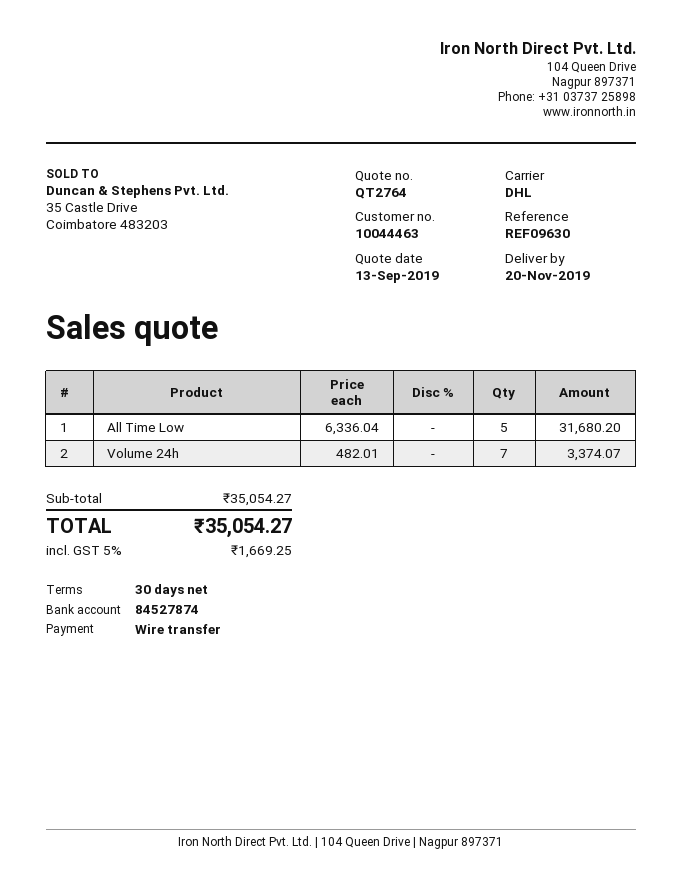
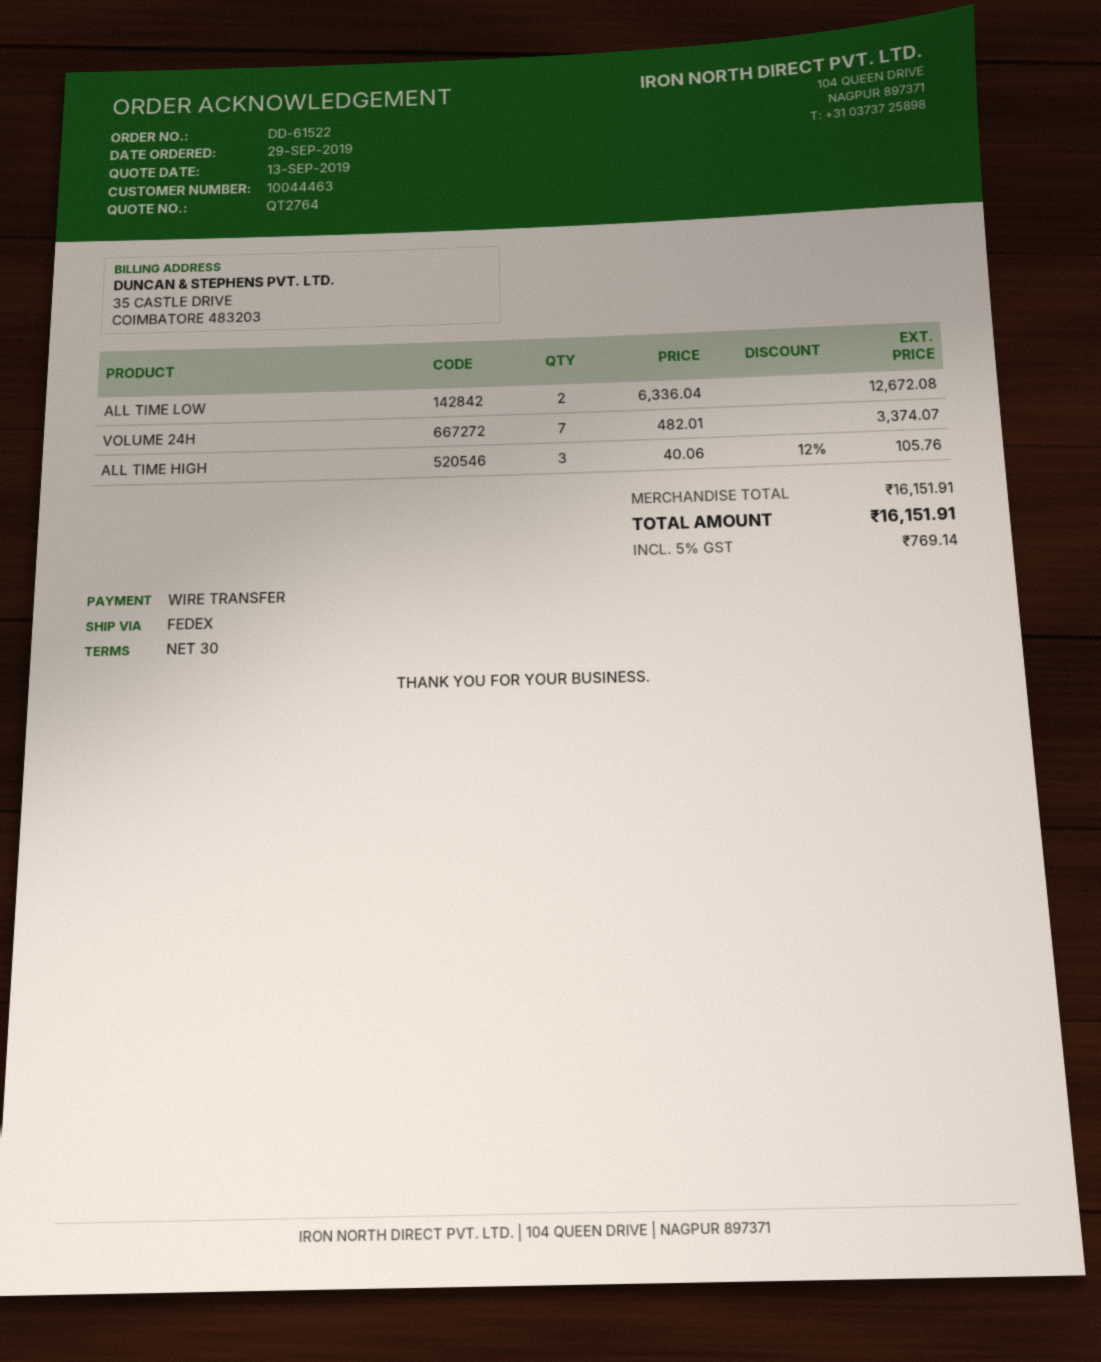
shipping method: DHL -> FedEx
All Time Low: 5 x 6336.04 = 31680.20 -> 2 x 6336.04 = 12672.08
ALL TIME HIGH: none -> 3 x 40.06 - 12% = 105.76
subtotal: 35054.27 -> 16151.91
tax: 5% = 1669.25 -> 5% = 769.14
total: 35054.27 -> 16151.91

